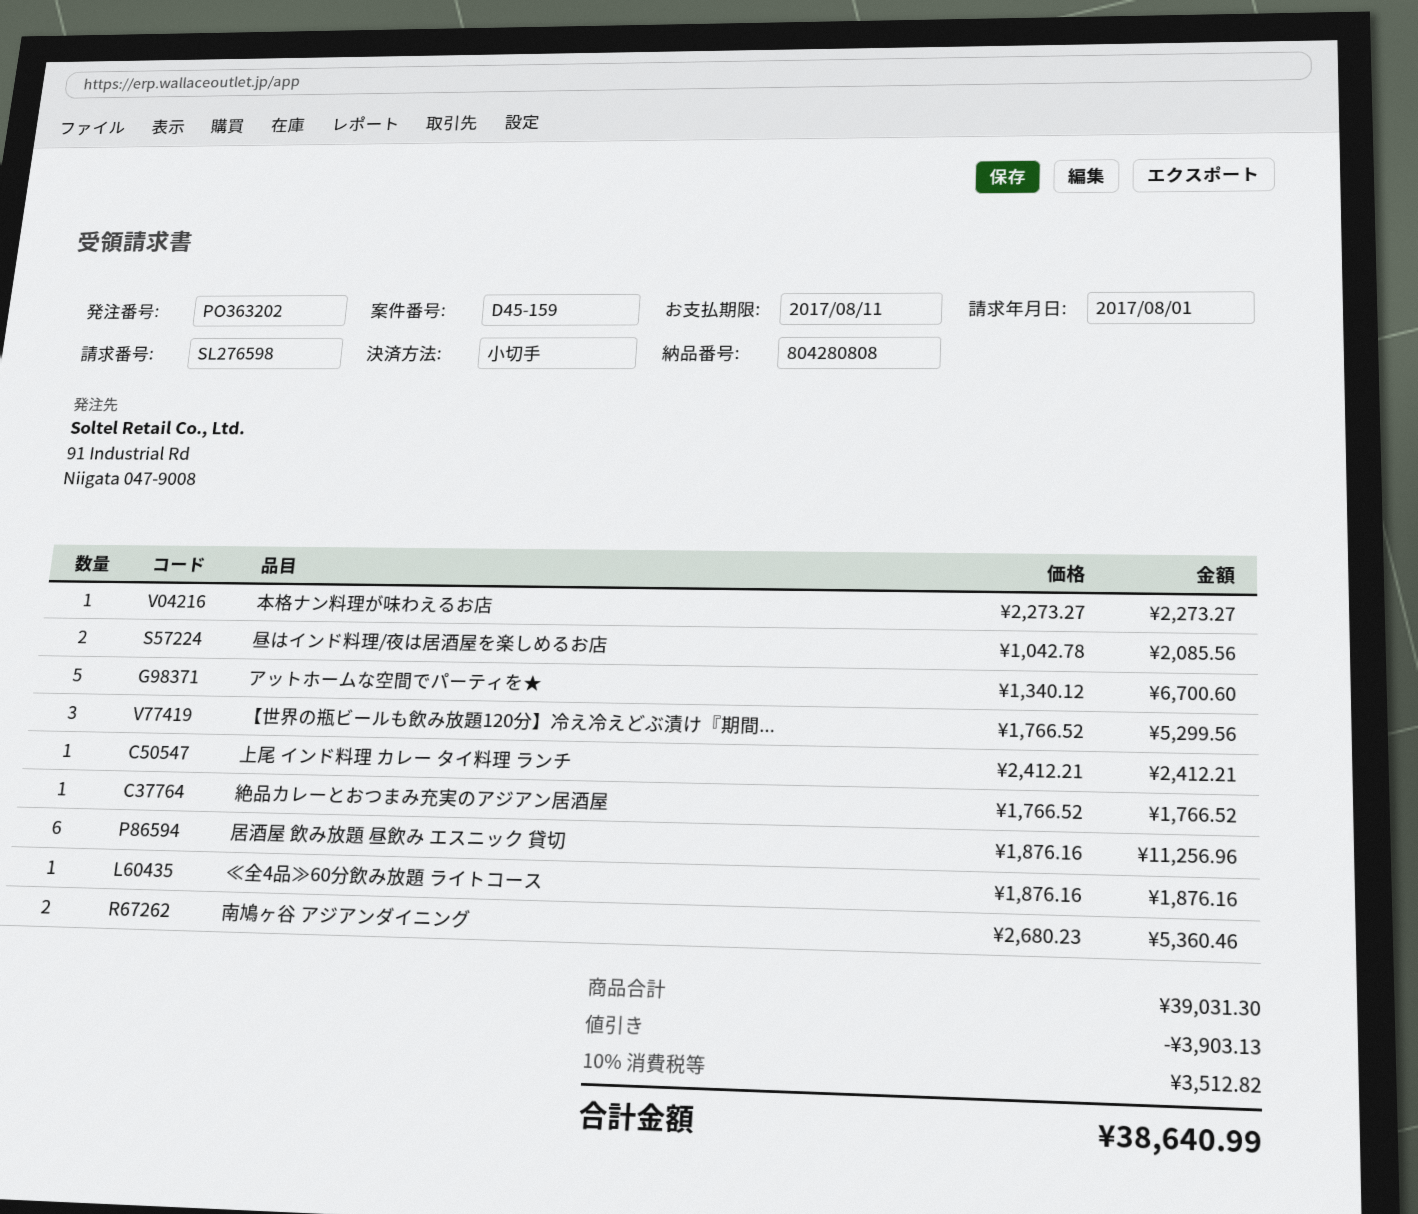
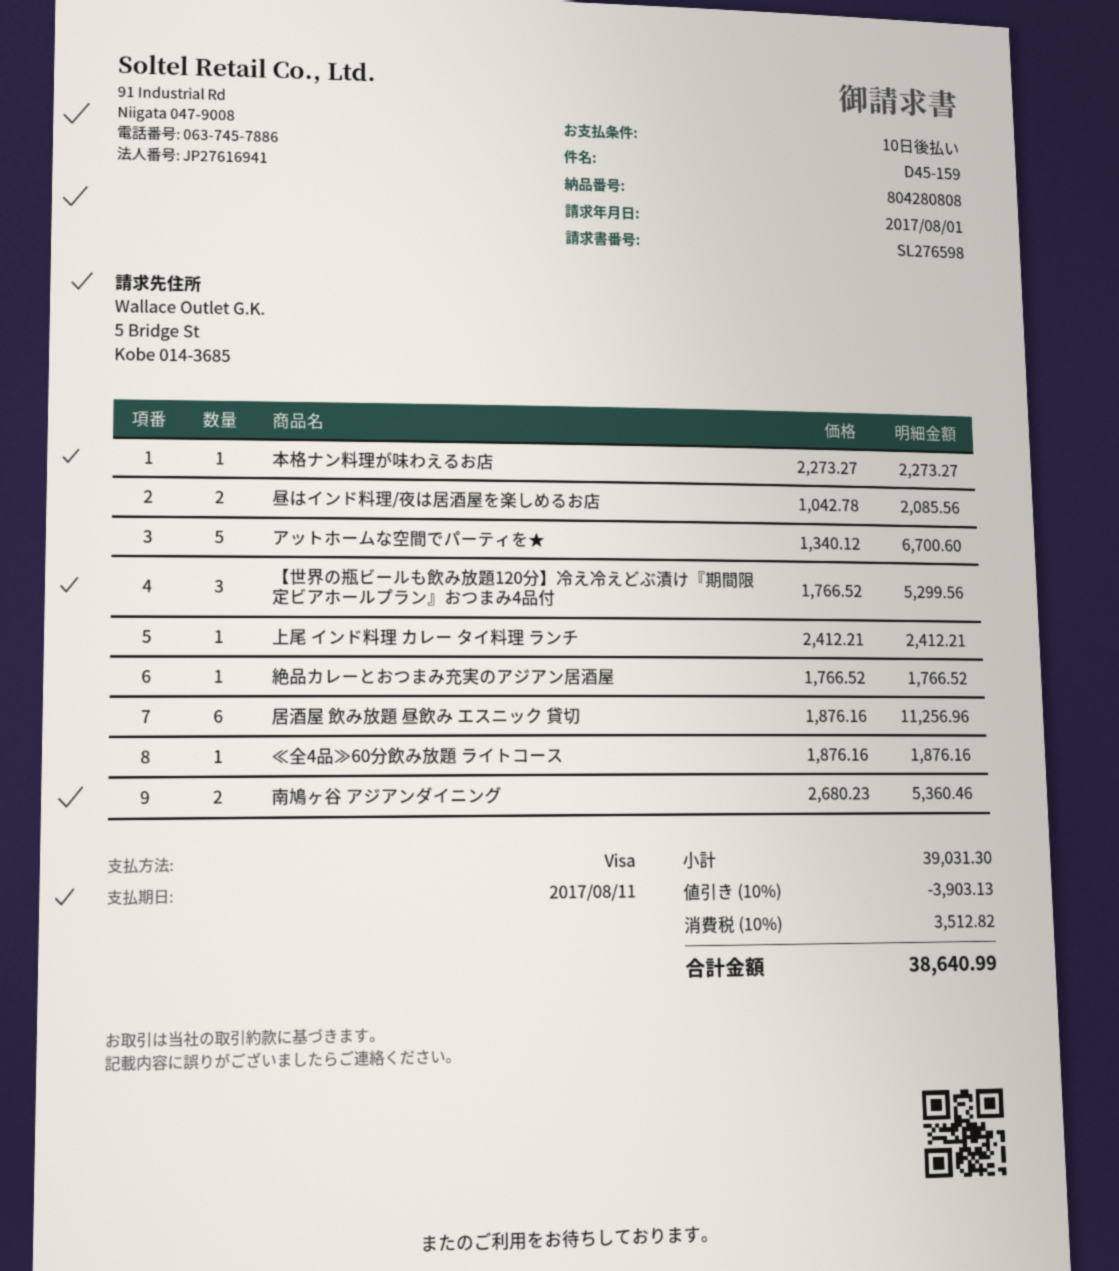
payment method: cheque -> Visa

